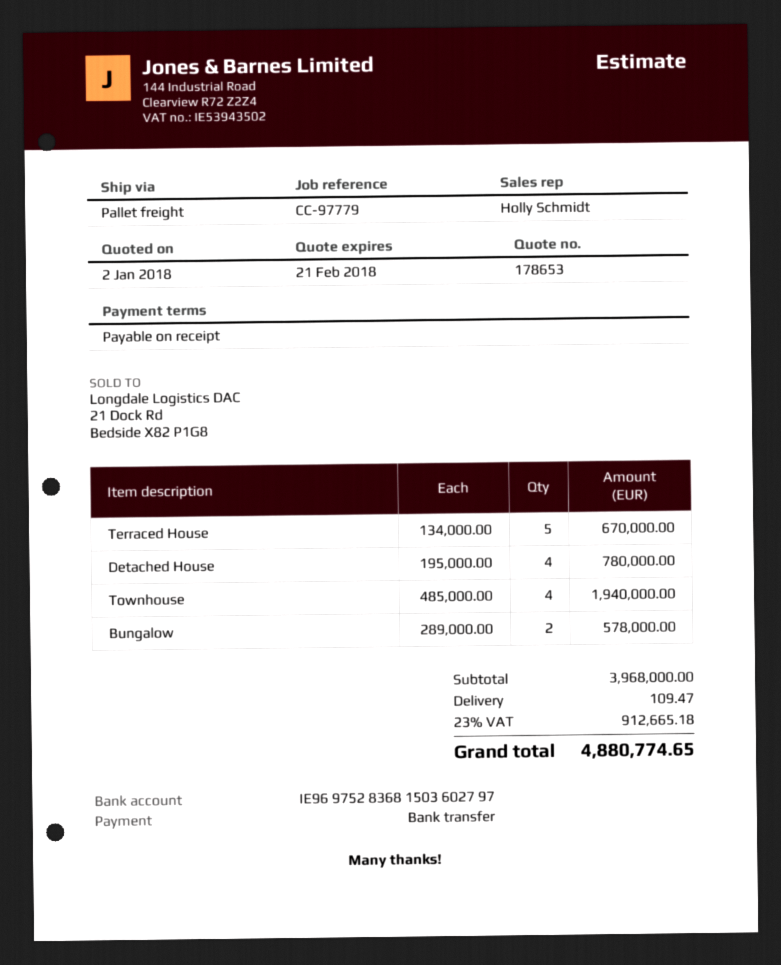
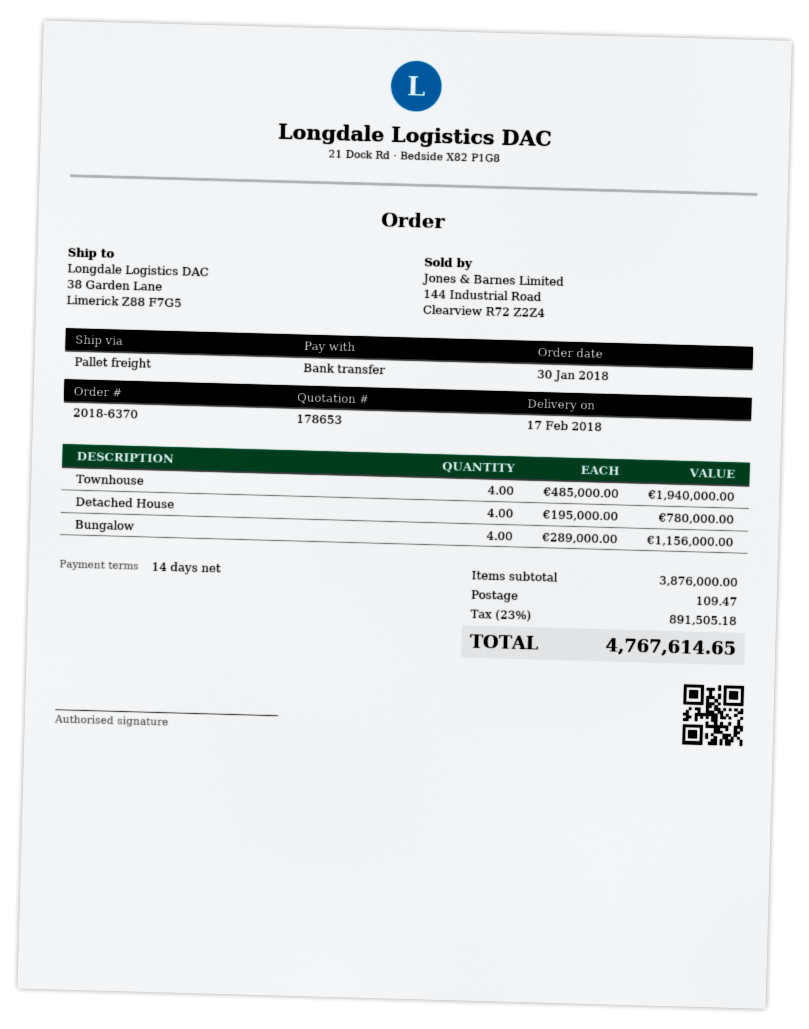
payment terms: on receipt -> 14 days
Terraced House: 5 x 134000.00 = 670000.00 -> none
Bungalow: 2 x 289000.00 = 578000.00 -> 4 x 289000.00 = 1156000.00
subtotal: 3968000.00 -> 3876000.00
tax: 23% = 912665.18 -> 23% = 891505.18
total: 4880774.65 -> 4767614.65

